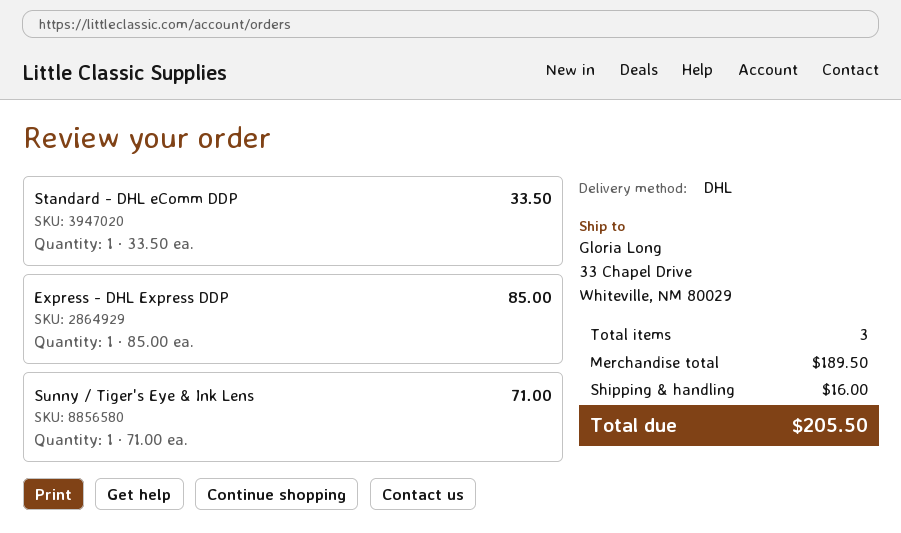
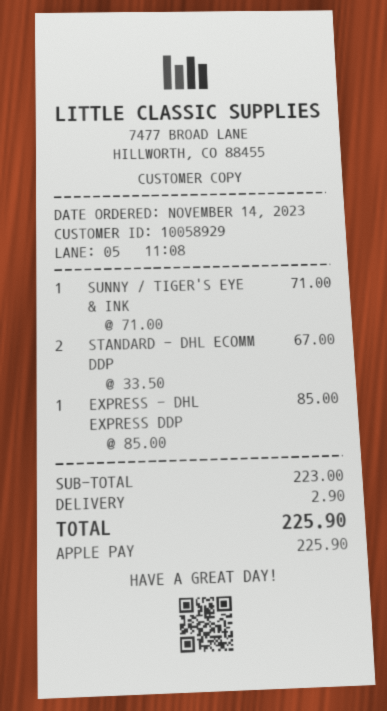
Standard - DHL eComm DDP: 1 x 33.50 = 33.50 -> 2 x 33.50 = 67.00
subtotal: 189.50 -> 223.00
shipping: 16.00 -> 2.90
total: 205.50 -> 225.90

